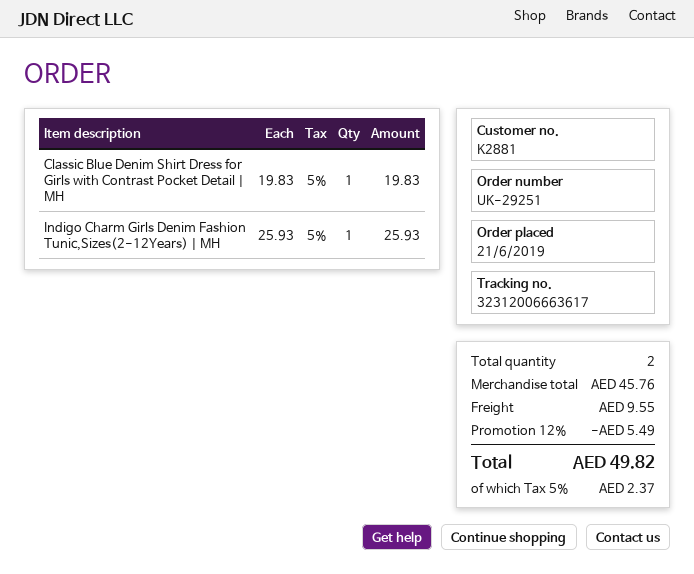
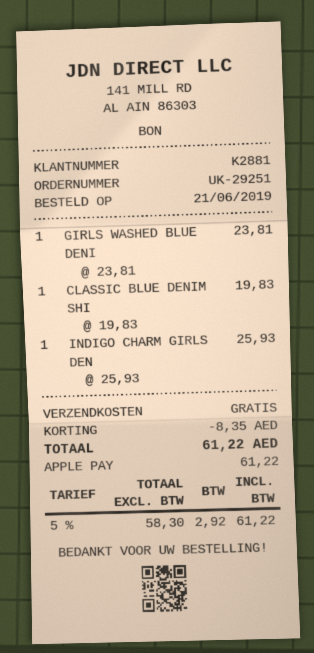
GIRLS WASHED BLUE DENI: none -> 1 x 23.81 = 23.81
discount: 5.49 -> 8.35
shipping: 9.55 -> 0.00
tax: 5% = 2.37 -> 5% = 2.92
total: 49.82 -> 61.22

